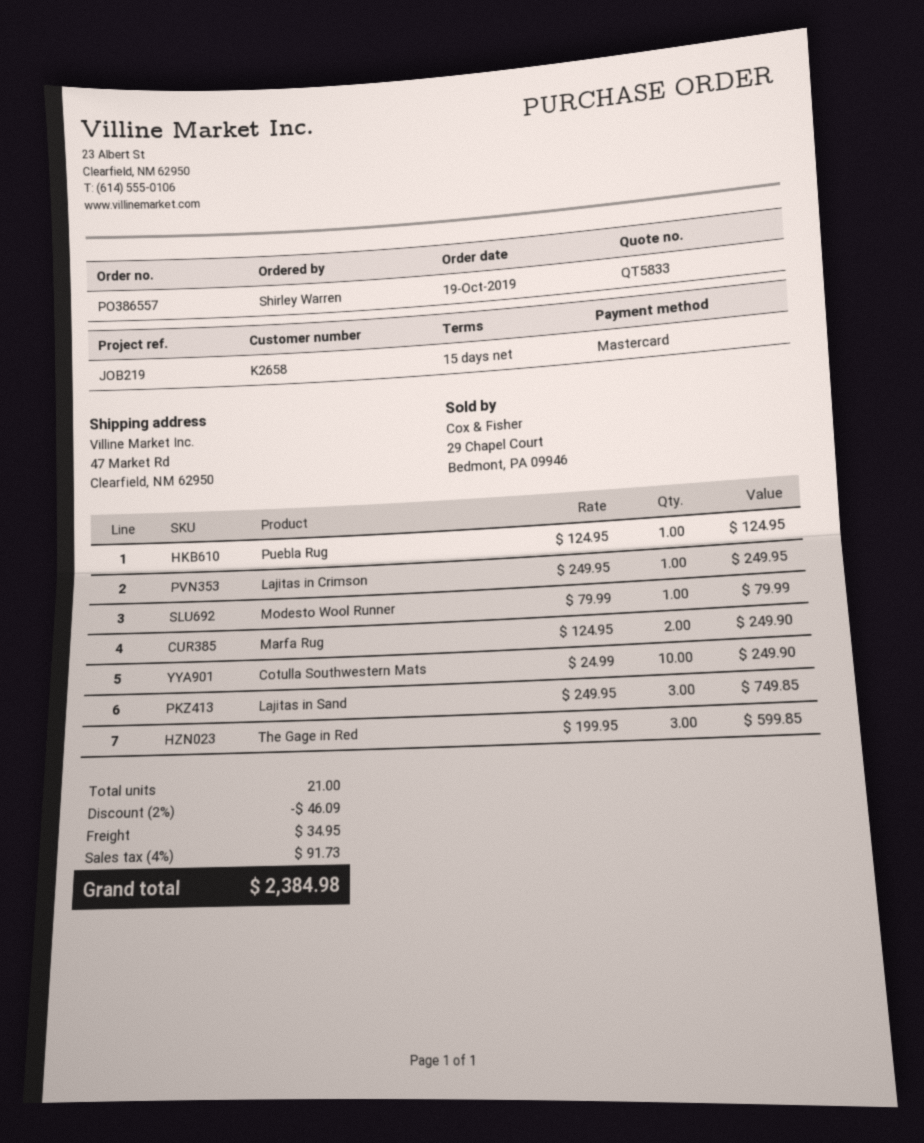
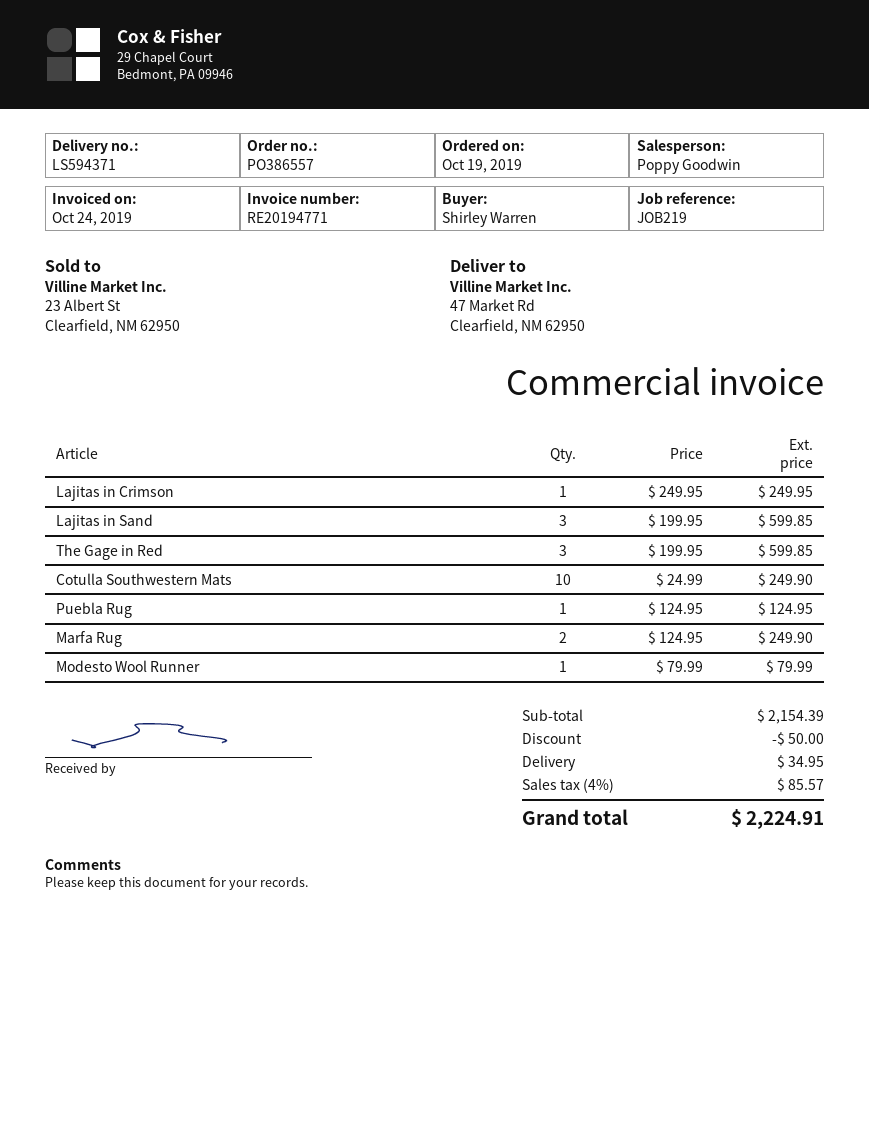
Lajitas in Sand: 3 x 249.95 = 749.85 -> 3 x 199.95 = 599.85
discount: 46.09 -> 50.00
tax: 4% = 91.73 -> 4% = 85.57
total: 2384.98 -> 2224.91

